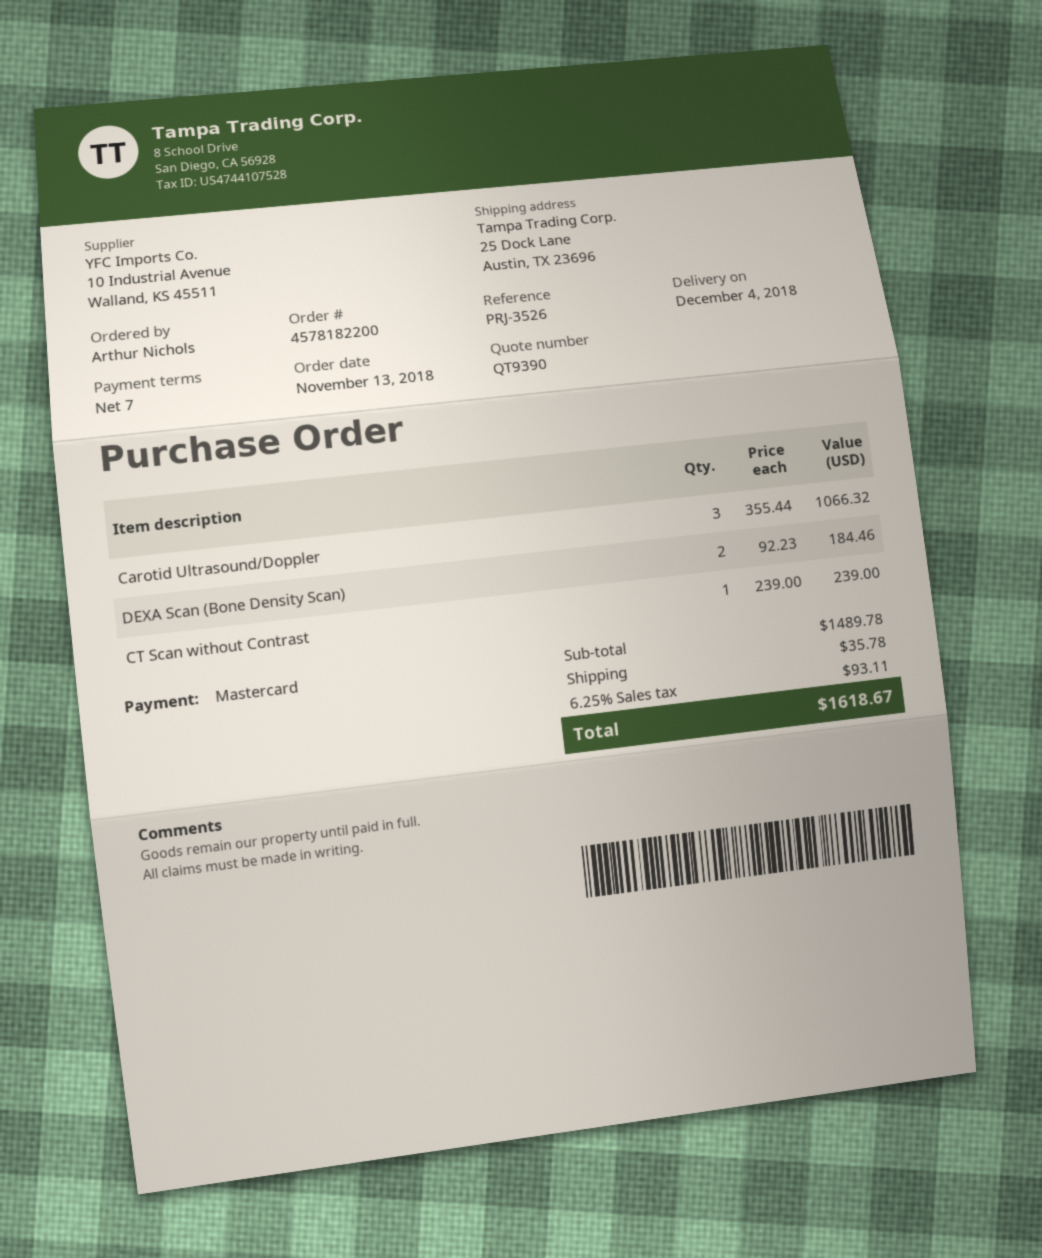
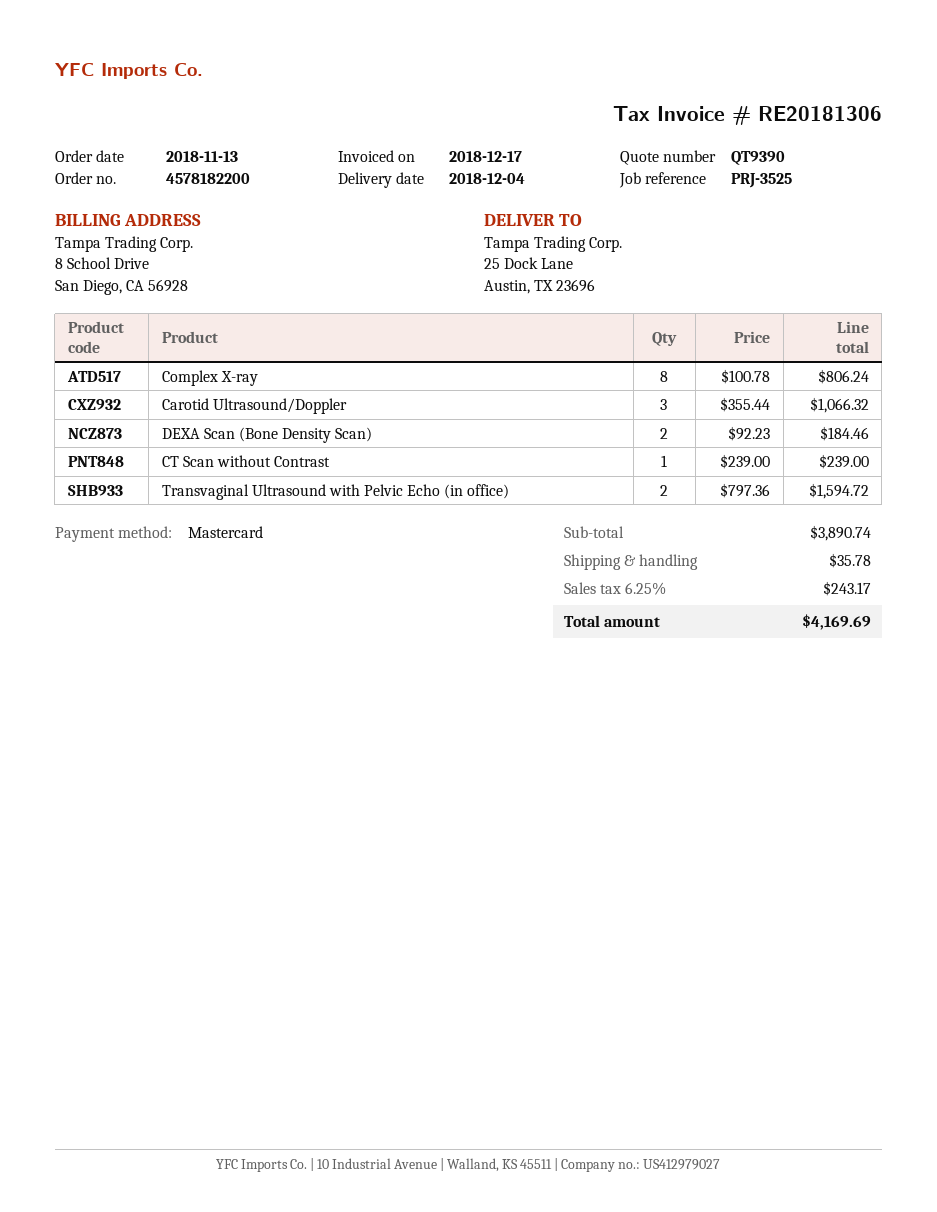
reference: PRJ-3526 -> PRJ-3525
Complex X-ray: none -> 8 x 100.78 = 806.24
Transvaginal Ultrasound with Pelvic Echo (in office): none -> 2 x 797.36 = 1594.72
subtotal: 1489.78 -> 3890.74
tax: 6.25% = 93.11 -> 6.25% = 243.17
total: 1618.67 -> 4169.69

